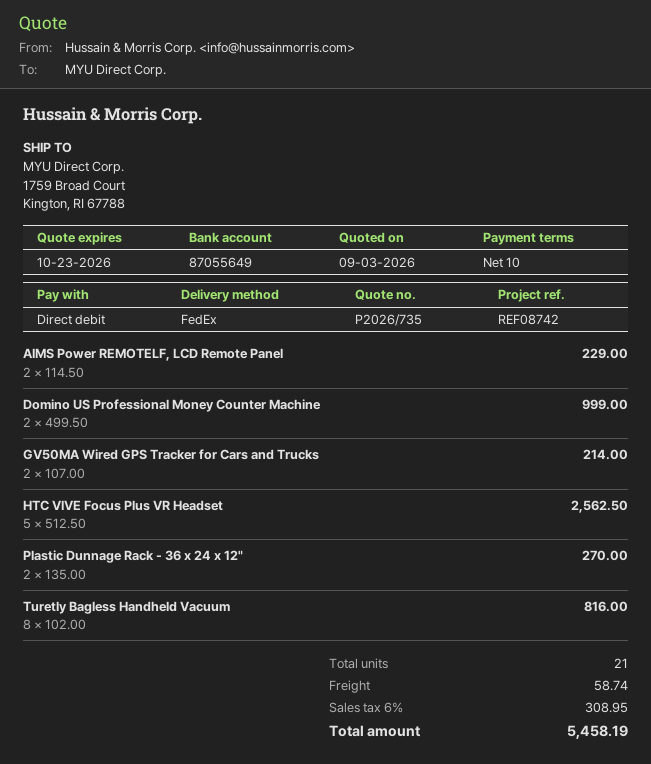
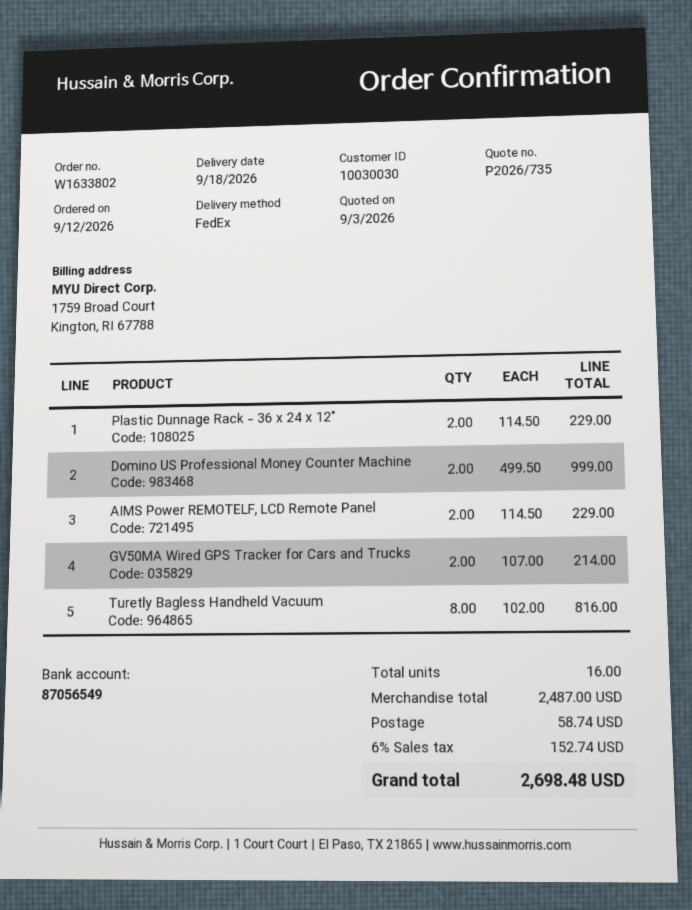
bank account: 87055649 -> 87056549
HTC VIVE Focus Plus VR Headset: 5 x 512.50 = 2562.50 -> none
Plastic Dunnage Rack - 36 x 24 x 12": 2 x 135.00 = 270.00 -> 2 x 114.50 = 229.00
total quantity: 21 -> 16
tax: 6% = 308.95 -> 6% = 152.74
total: 5458.19 -> 2698.48

